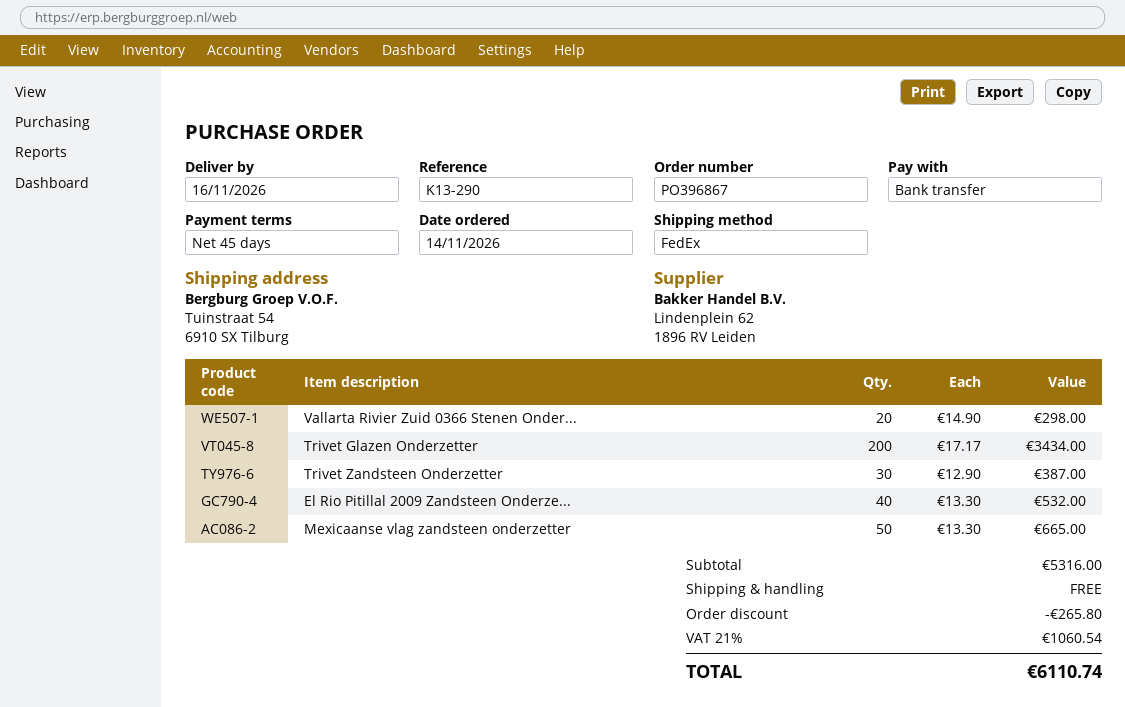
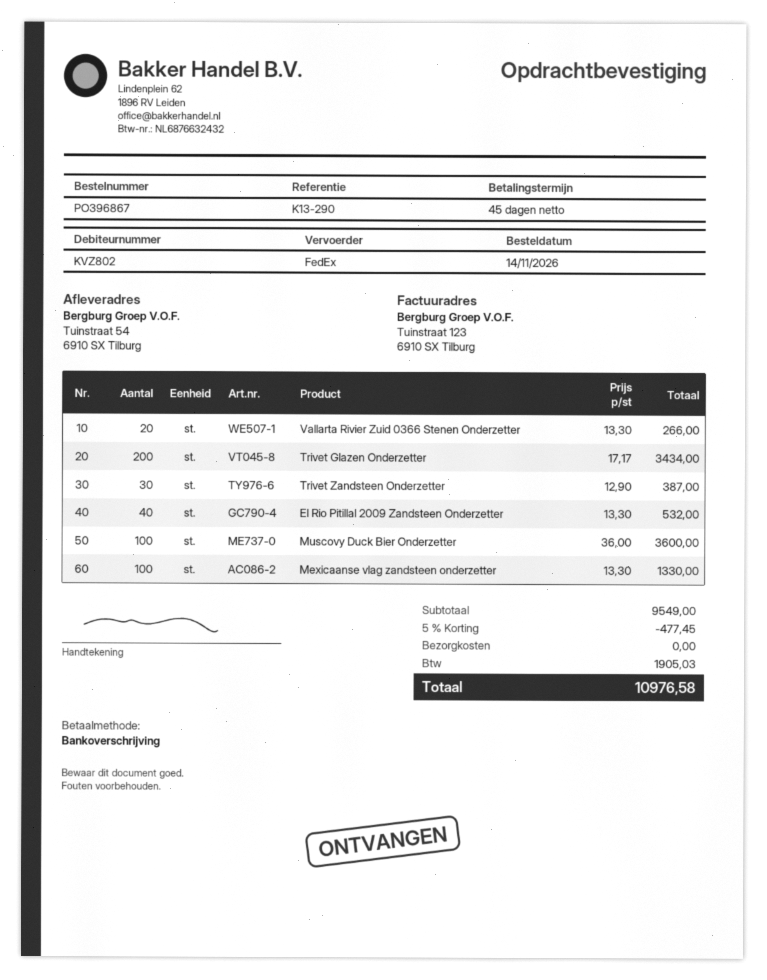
Vallarta Rivier Zuid 0366 Stenen Onder...: 20 x 14.90 = 298.00 -> 20 x 13.30 = 266.00
Mexicaanse vlag zandsteen onderzetter: 50 x 13.30 = 665.00 -> 100 x 13.30 = 1330.00
Muscovy Duck Bier Onderzetter: none -> 100 x 36.00 = 3600.00
subtotal: 5316.00 -> 9549.00
discount: 265.80 -> 477.45
tax: 1060.54 -> 1905.03
total: 6110.74 -> 10976.58

